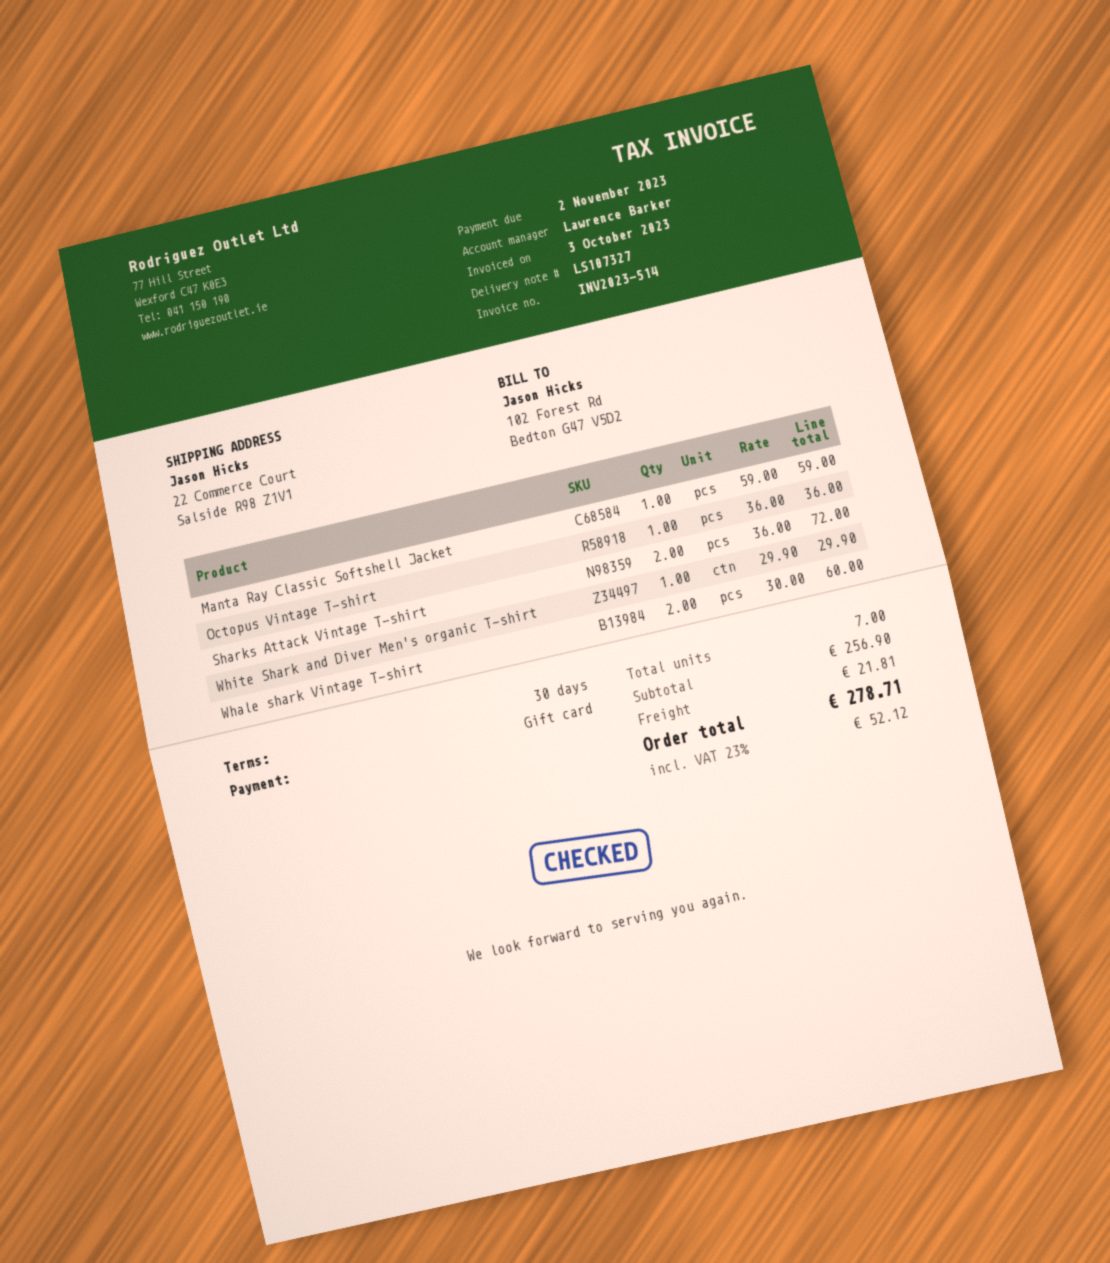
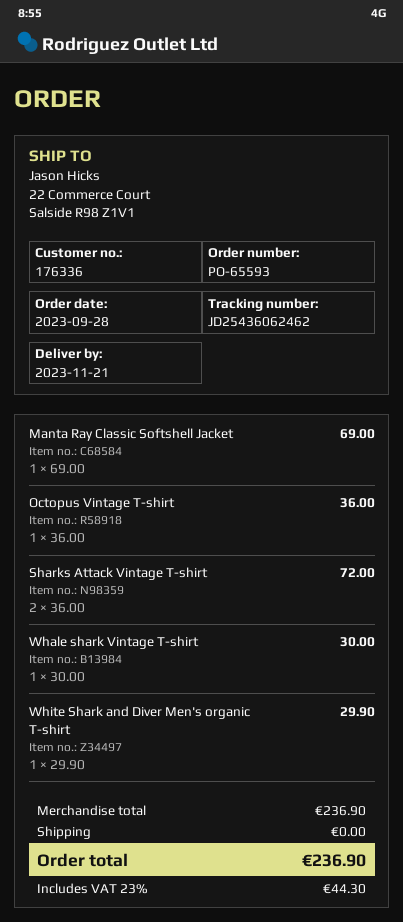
Manta Ray Classic Softshell Jacket: 1 x 59.00 = 59.00 -> 1 x 69.00 = 69.00
Whale shark Vintage T-shirt: 2 x 30.00 = 60.00 -> 1 x 30.00 = 30.00
subtotal: 256.90 -> 236.90
shipping: 21.81 -> 0.00
tax: 23% = 52.12 -> 23% = 44.30
total: 278.71 -> 236.90

